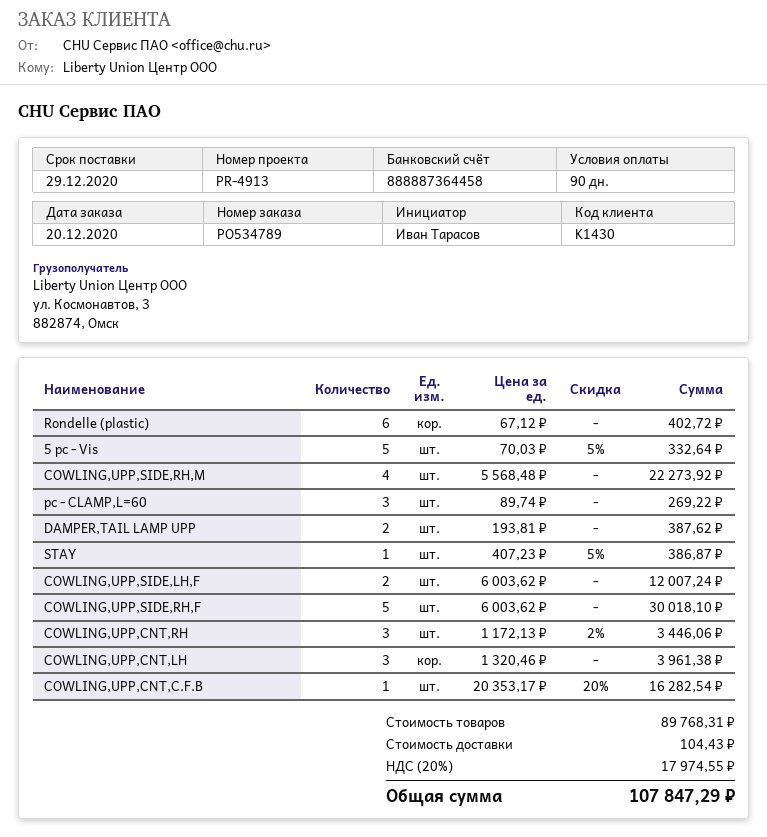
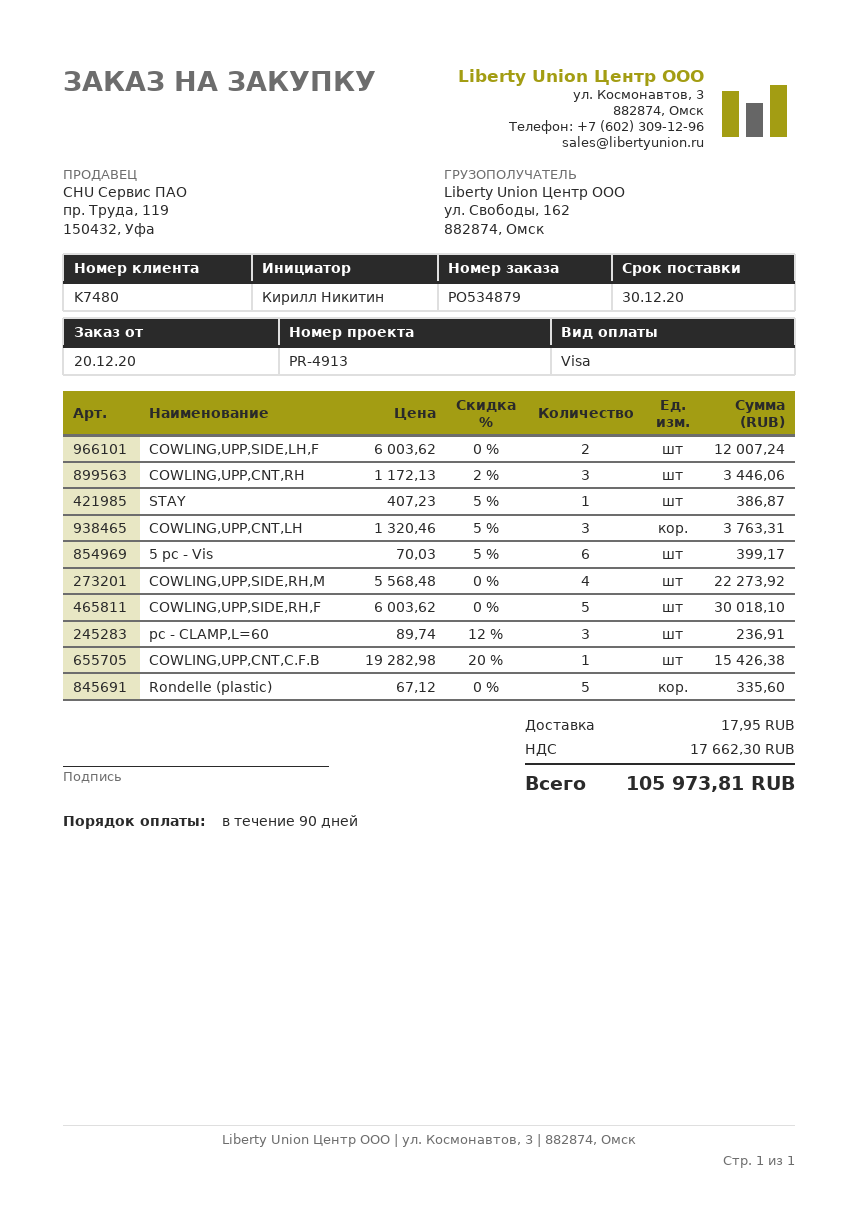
order number: PO534789 -> PO534879
delivery date: 2020-12-29 -> 2020-12-30
customer number: K1430 -> K7480
ordered by: Иван Тарасов -> Кирилл Никитин
ship to: ул. Космонавтов, 3, 882874, Омск -> ул. Свободы, 162, 882874, Омск
Rondelle (plastic): 6 x 67.12 = 402.72 -> 5 x 67.12 = 335.60
5 pc - Vis: 5 x 70.03 - 5% = 332.64 -> 6 x 70.03 - 5% = 399.17
pc - CLAMP,L=60: 3 x 89.74 = 269.22 -> 3 x 89.74 - 12% = 236.91
DAMPER,TAIL LAMP UPP: 2 x 193.81 = 387.62 -> none
COWLING,UPP,CNT,LH: 3 x 1320.46 = 3961.38 -> 3 x 1320.46 - 5% = 3763.31
COWLING,UPP,CNT,C.F.B: 1 x 20353.17 - 20% = 16282.54 -> 1 x 19282.98 - 20% = 15426.38
shipping: 104.43 -> 17.95
tax: 17974.55 -> 17662.30
total: 107847.29 -> 105973.81

